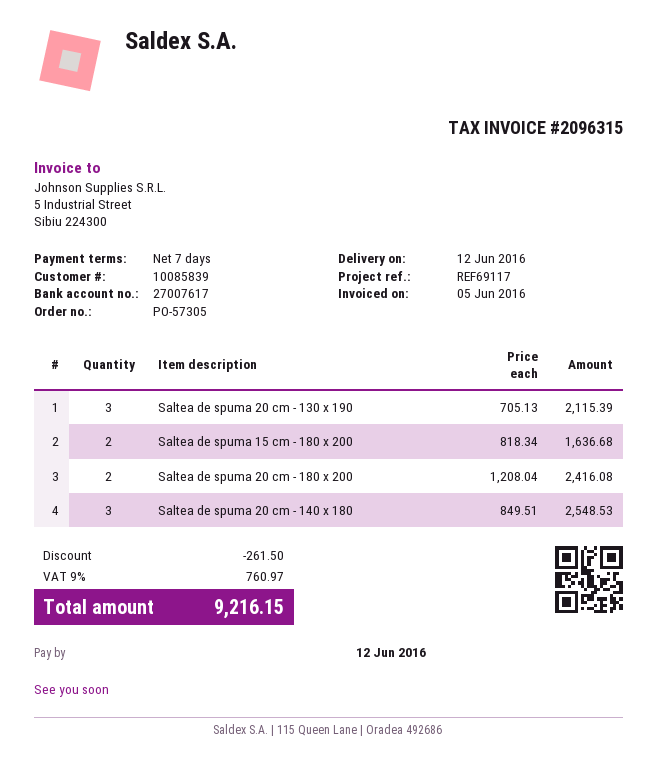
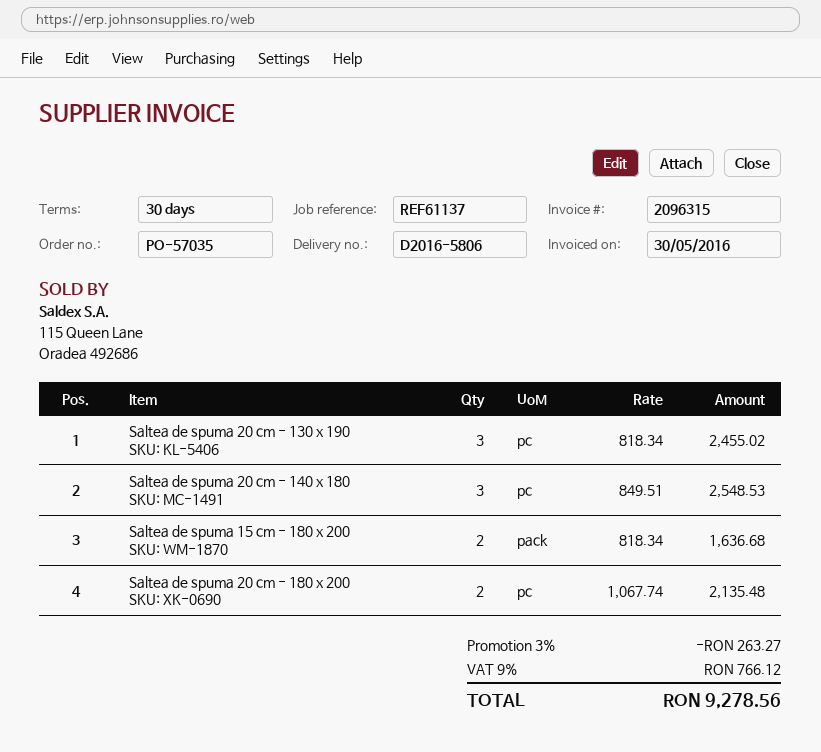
order number: PO-57305 -> PO-57035
invoice date: 2016-06-05 -> 2016-05-30
payment terms: 7 days -> 30 days
reference: REF69117 -> REF61137
Saltea de spuma 20 cm - 130 x 190: 3 x 705.13 = 2115.39 -> 3 x 818.34 = 2455.02
Saltea de spuma 20 cm - 180 x 200: 2 x 1208.04 = 2416.08 -> 2 x 1067.74 = 2135.48
discount: 261.50 -> 263.27
tax: 9% = 760.97 -> 9% = 766.12
total: 9216.15 -> 9278.56

